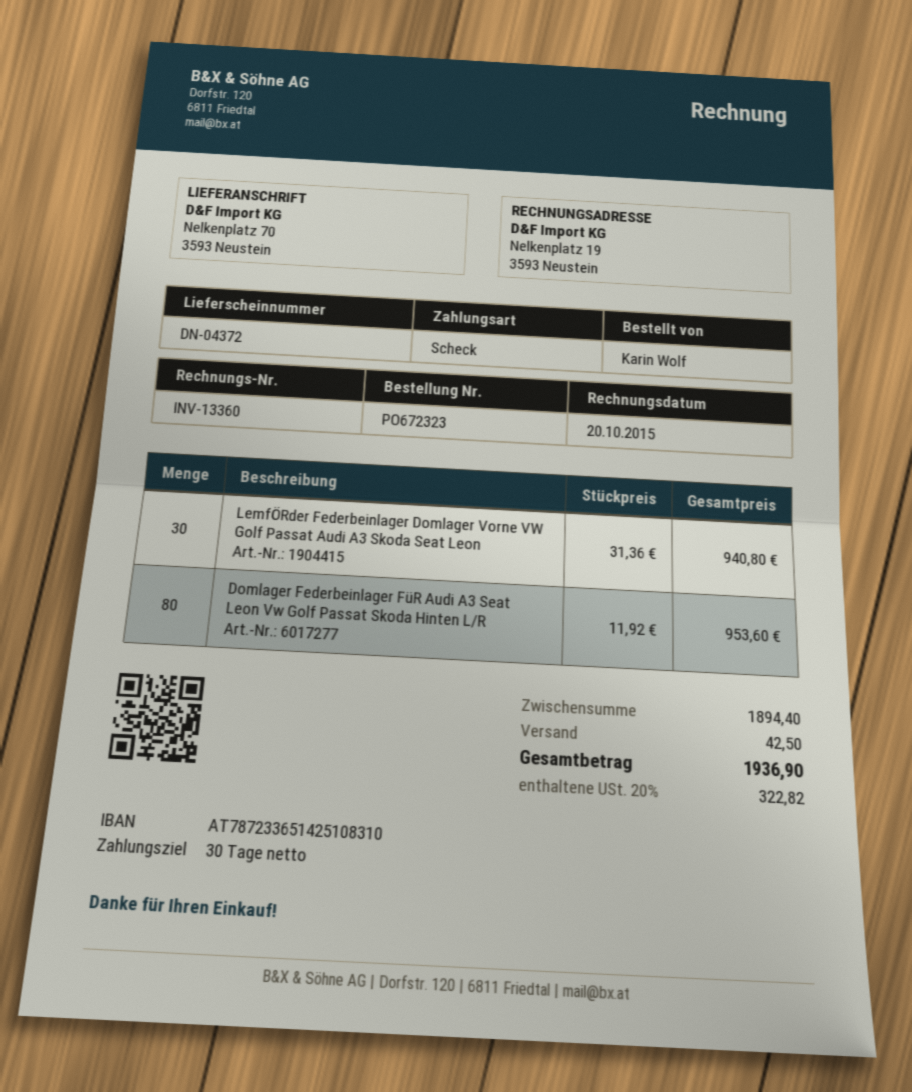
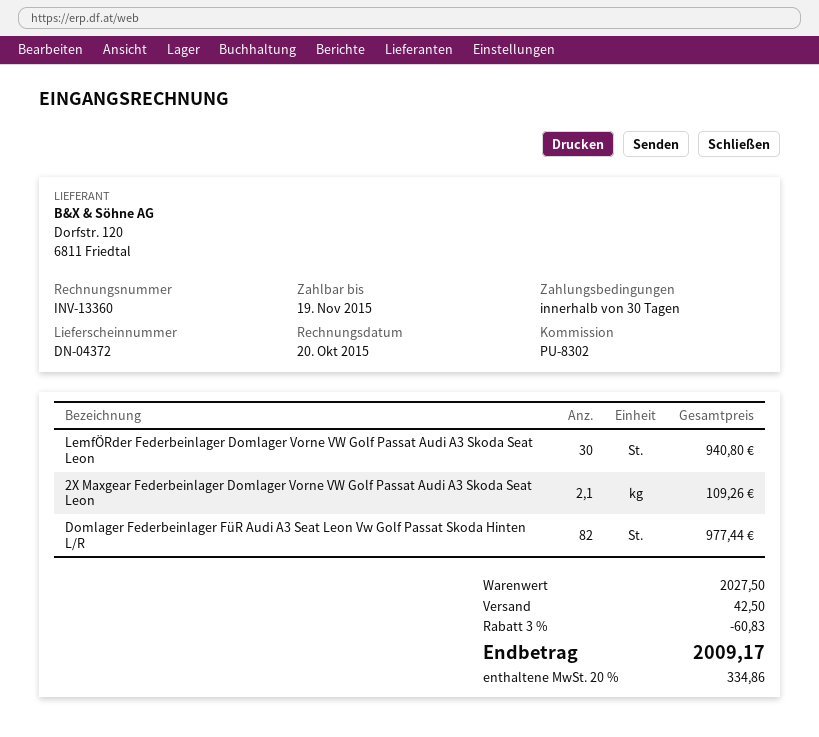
Domlager Federbeinlager FüR Audi A3 Seat Leon Vw Golf Passat Skoda Hinten L/R: 80 for 953.60 -> 82 for 977.44
2X Maxgear Federbeinlager Domlager Vorne VW Golf Passat Audi A3 Skoda Seat Leon: none -> 2.1 for 109.26
subtotal: 1894.40 -> 2027.50
discount: none -> 3% = 60.83
tax: 20% = 322.82 -> 20% = 334.86
total: 1936.90 -> 2009.17

